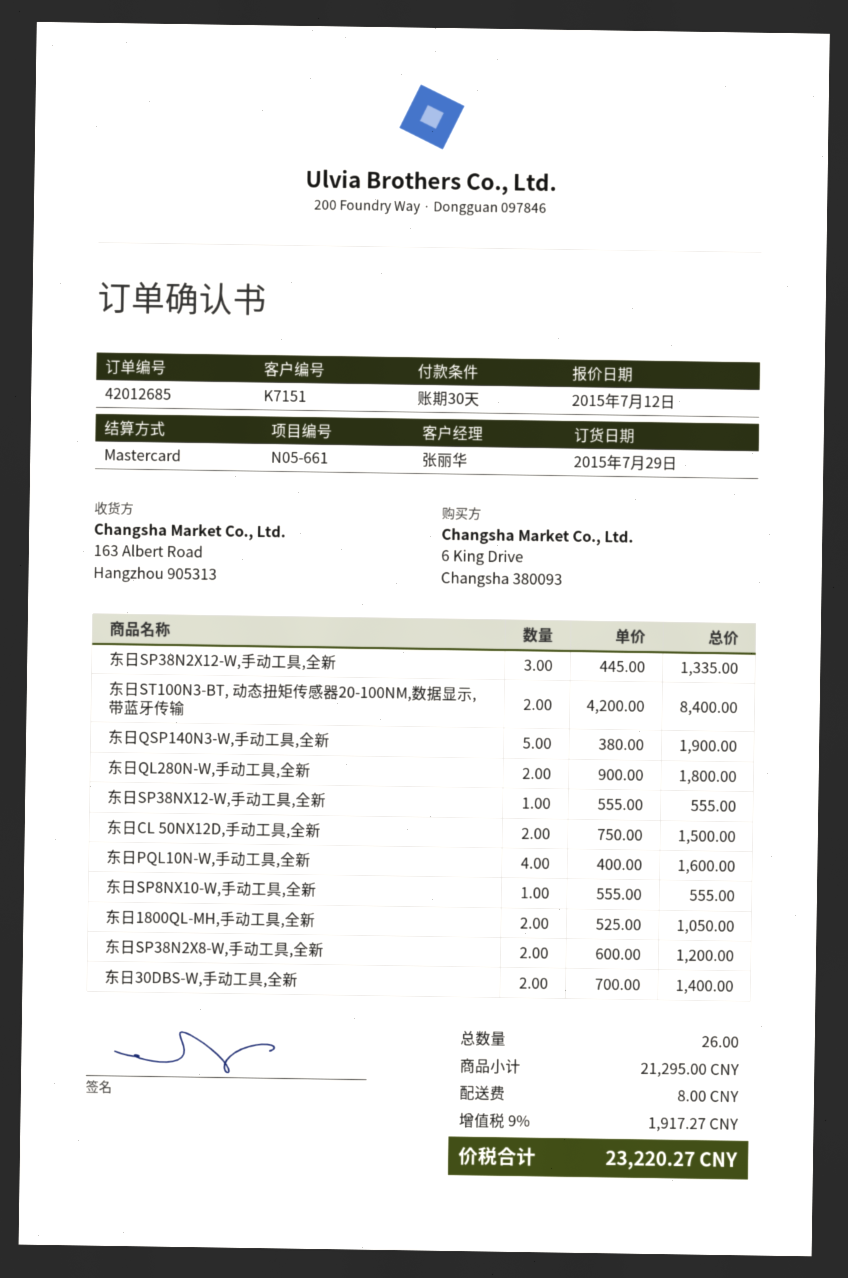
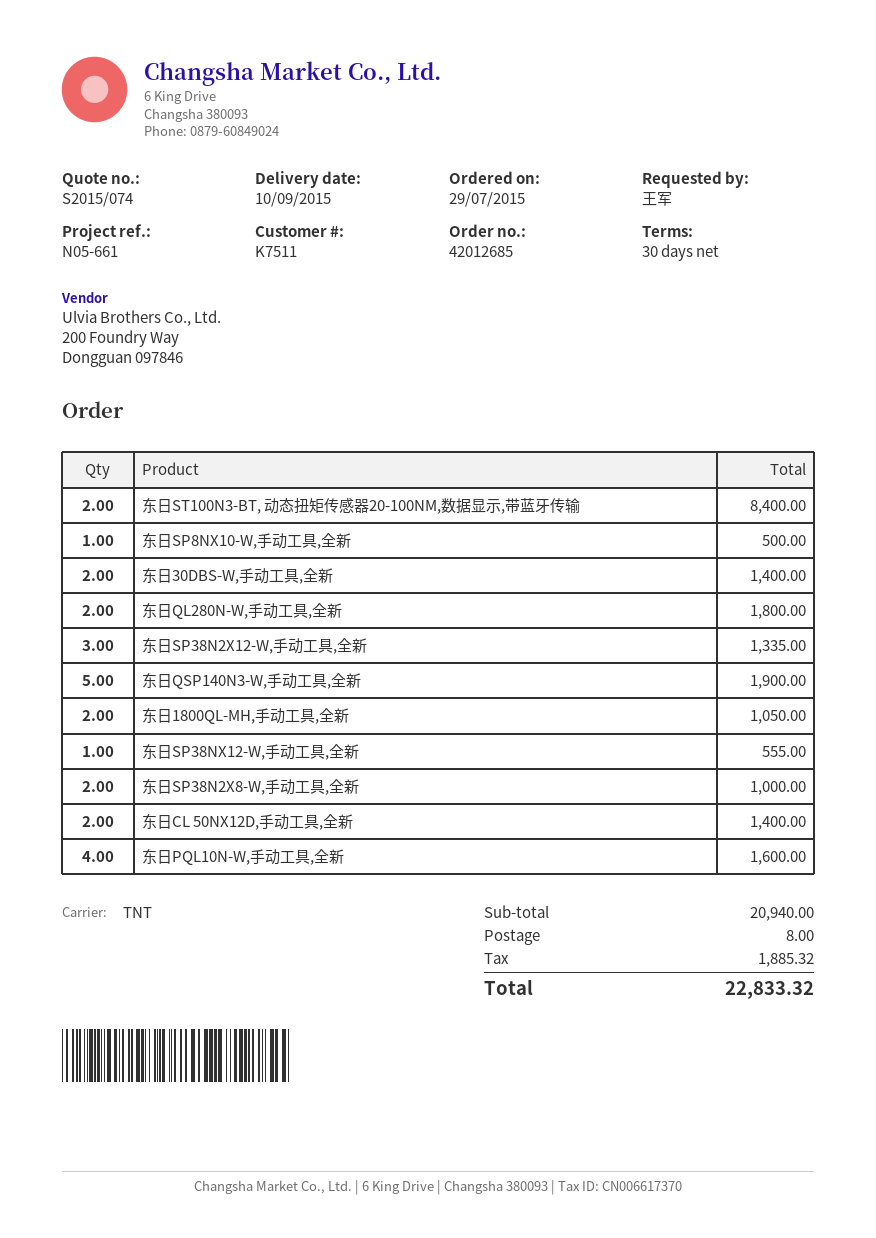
customer number: K7151 -> K7511
东日CL 50NX12D,手动工具,全新: 2 for 1500.00 -> 2 for 1400.00
东日SP8NX10-W,手动工具,全新: 1 for 555.00 -> 1 for 500.00
东日SP38N2X8-W,手动工具,全新: 2 for 1200.00 -> 2 for 1000.00
subtotal: 21295.00 -> 20940.00
tax: 1917.27 -> 1885.32
total: 23220.27 -> 22833.32

